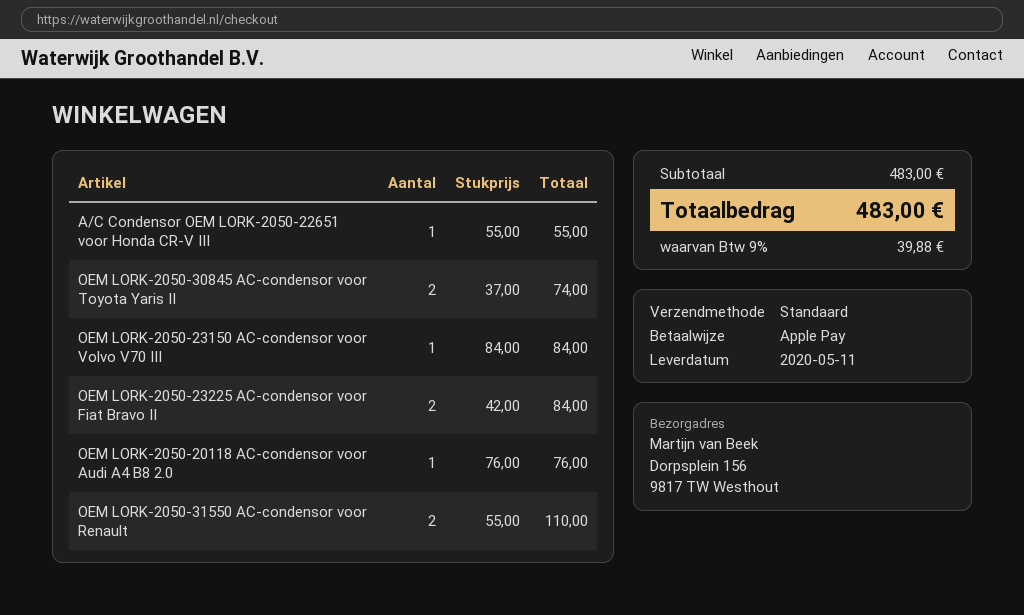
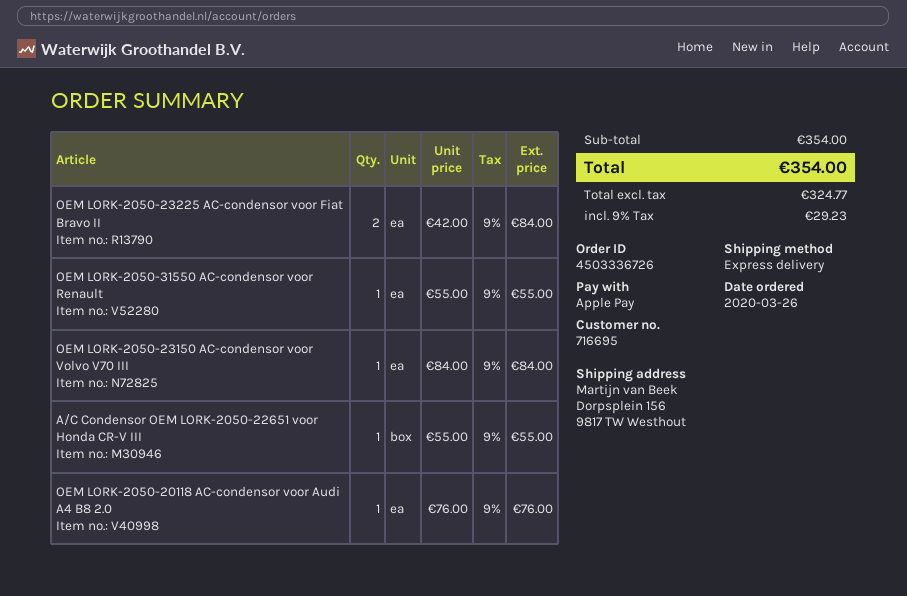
shipping method: standard -> express
OEM LORK-2050-30845 AC-condensor voor Toyota Yaris II: 2 x 37.00 = 74.00 -> none
OEM LORK-2050-31550 AC-condensor voor Renault: 2 x 55.00 = 110.00 -> 1 x 55.00 = 55.00
subtotal: 483.00 -> 354.00
tax: 9% = 39.88 -> 9% = 29.23
total: 483.00 -> 354.00

